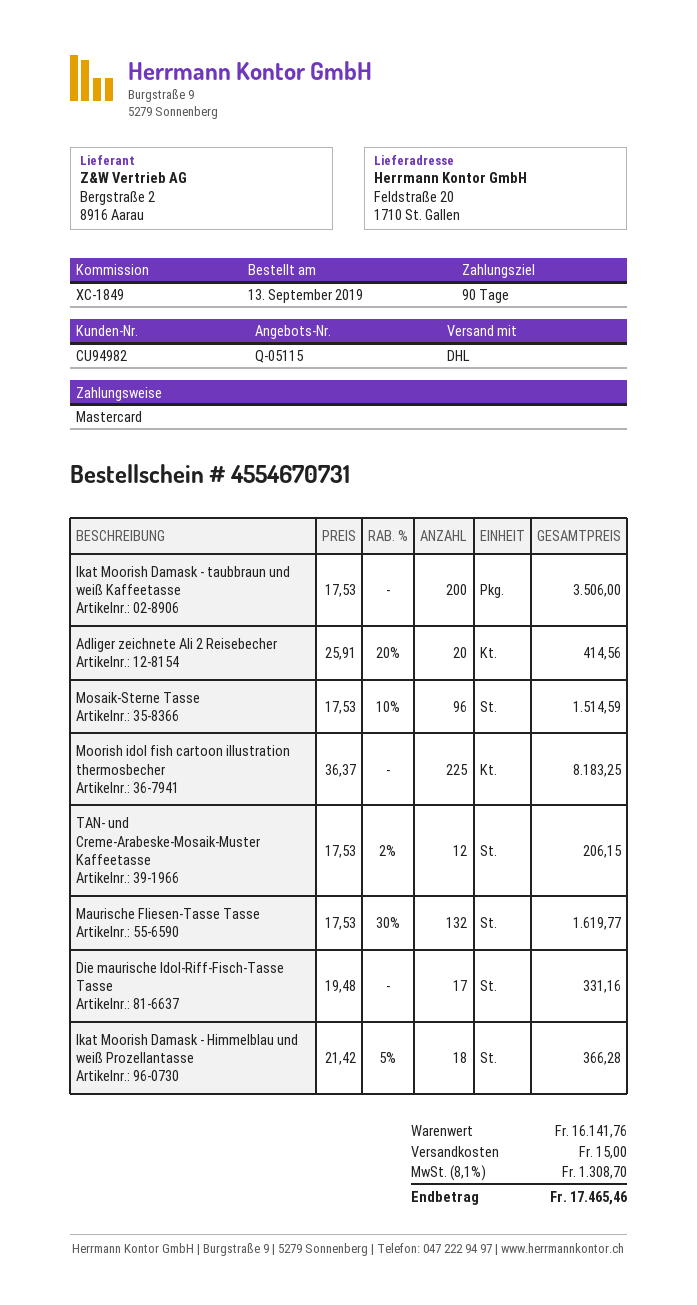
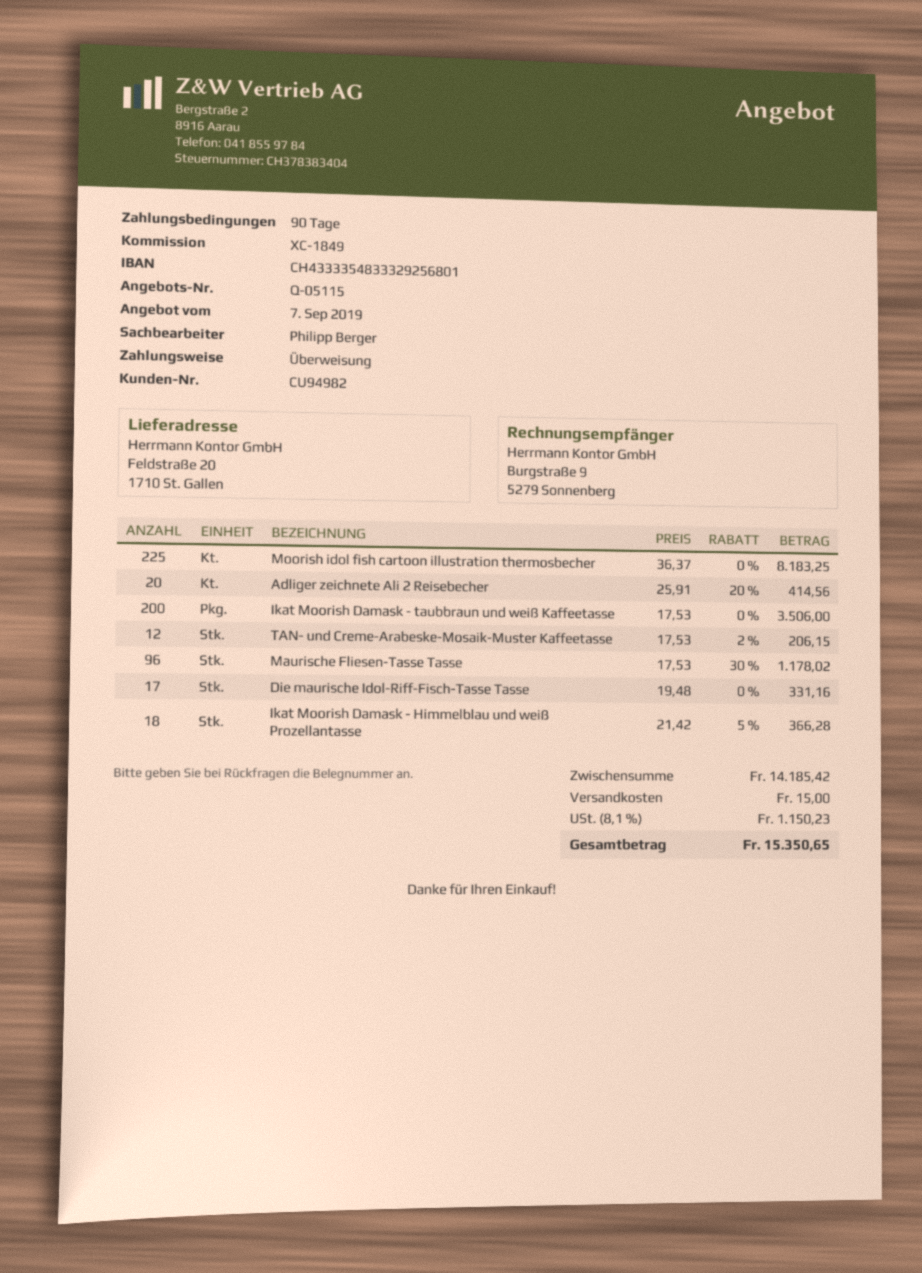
payment method: Mastercard -> bank transfer
Mosaik-Sterne Tasse: 96 x 17.53 - 10% = 1514.59 -> none
Maurische Fliesen-Tasse Tasse: 132 x 17.53 - 30% = 1619.77 -> 96 x 17.53 - 30% = 1178.02
subtotal: 16141.76 -> 14185.42
tax: 8.1% = 1308.70 -> 8.1% = 1150.23
total: 17465.46 -> 15350.65

